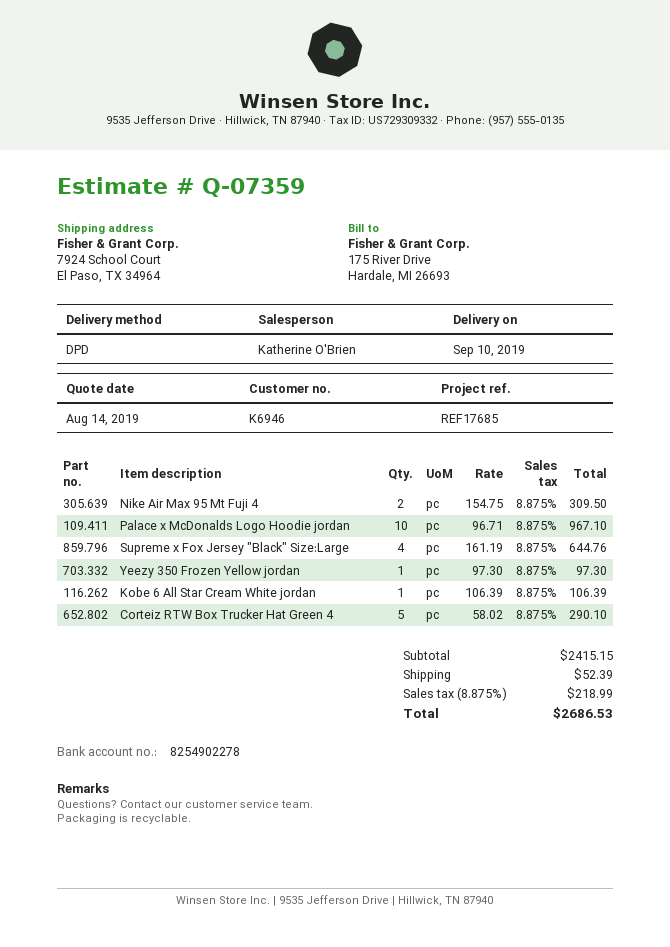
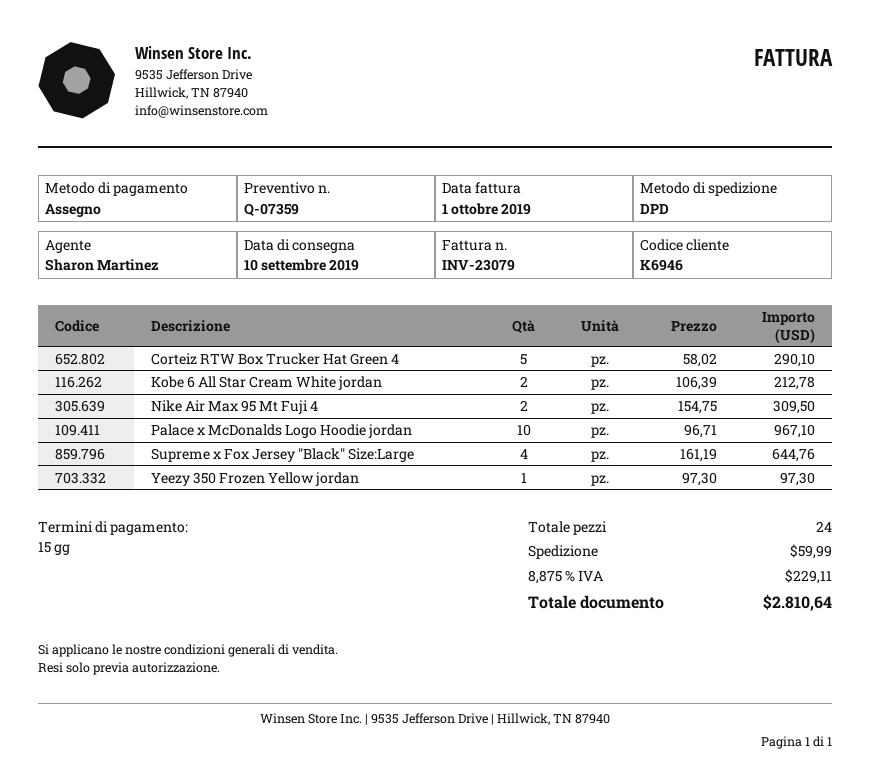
sales rep: Katherine O'Brien -> Sharon Martinez
Kobe 6 All Star Cream White jordan: 1 x 106.39 = 106.39 -> 2 x 106.39 = 212.78
shipping: 52.39 -> 59.99
tax: 8.875% = 218.99 -> 8.875% = 229.11
total: 2686.53 -> 2810.64

